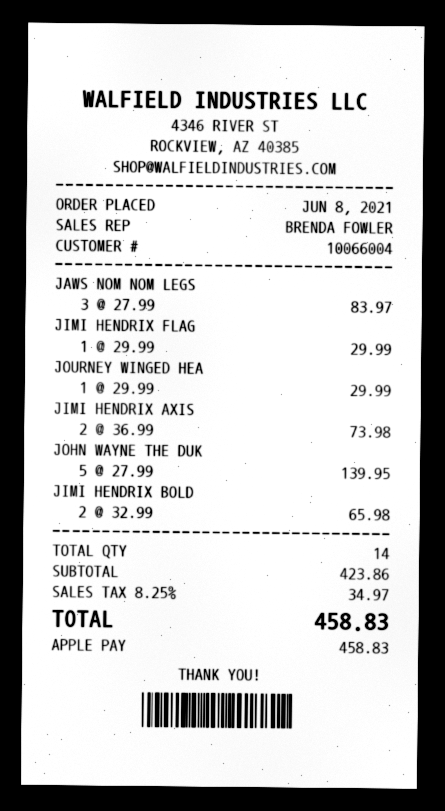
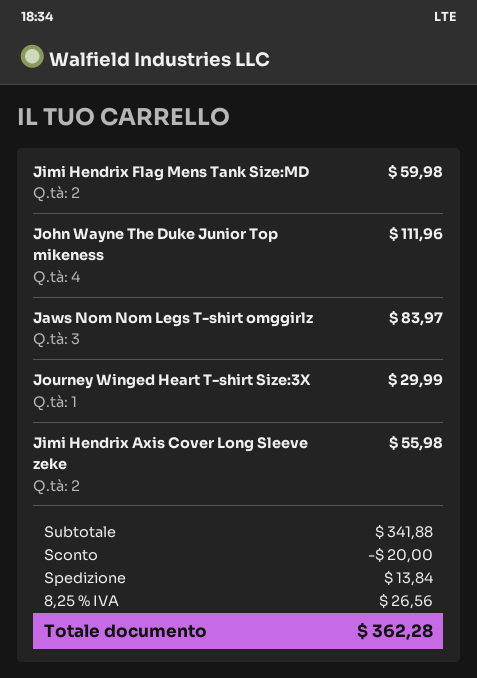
JIMI HENDRIX FLAG: 1 for 29.99 -> 2 for 59.98
JIMI HENDRIX AXIS: 2 for 73.98 -> 2 for 55.98
JOHN WAYNE THE DUK: 5 for 139.95 -> 4 for 111.96
JIMI HENDRIX BOLD: 2 for 65.98 -> none
subtotal: 423.86 -> 341.88
discount: none -> 20.00
shipping: none -> 13.84
tax: 8.25% = 34.97 -> 8.25% = 26.56
total: 458.83 -> 362.28

